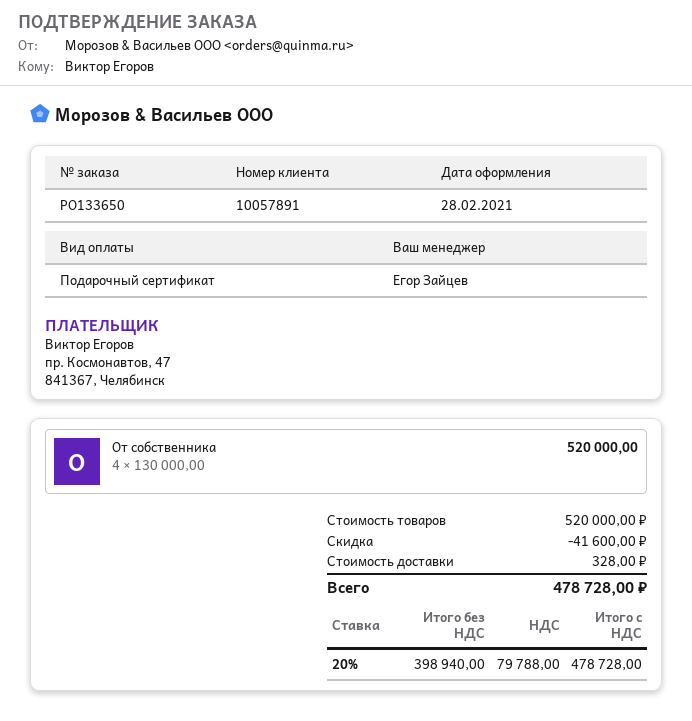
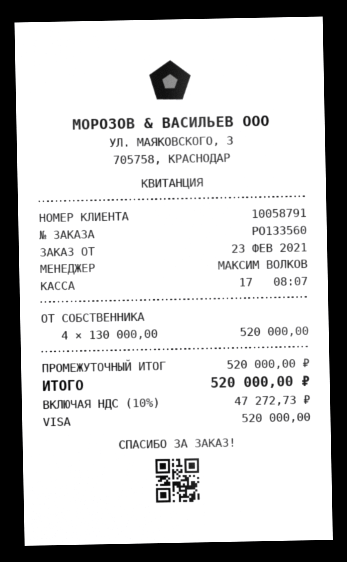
order number: PO133650 -> PO133560
order date: 2021-02-28 -> 2021-02-23
customer number: 10057891 -> 10058791
sales rep: Егор Зайцев -> МАКСИМ ВОЛКОВ
payment method: gift card -> Visa
discount: 41600.00 -> none
shipping: 328.00 -> none
tax: 20% = 79788.00 -> 10% = 47272.73
total: 478728.00 -> 520000.00

